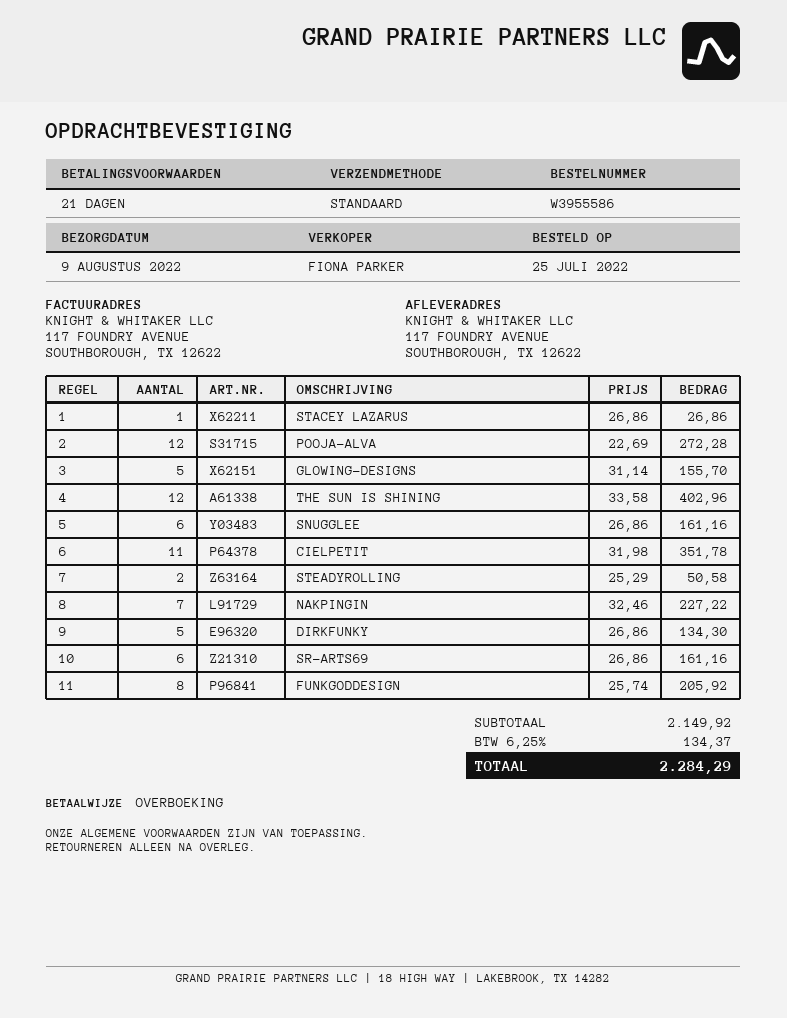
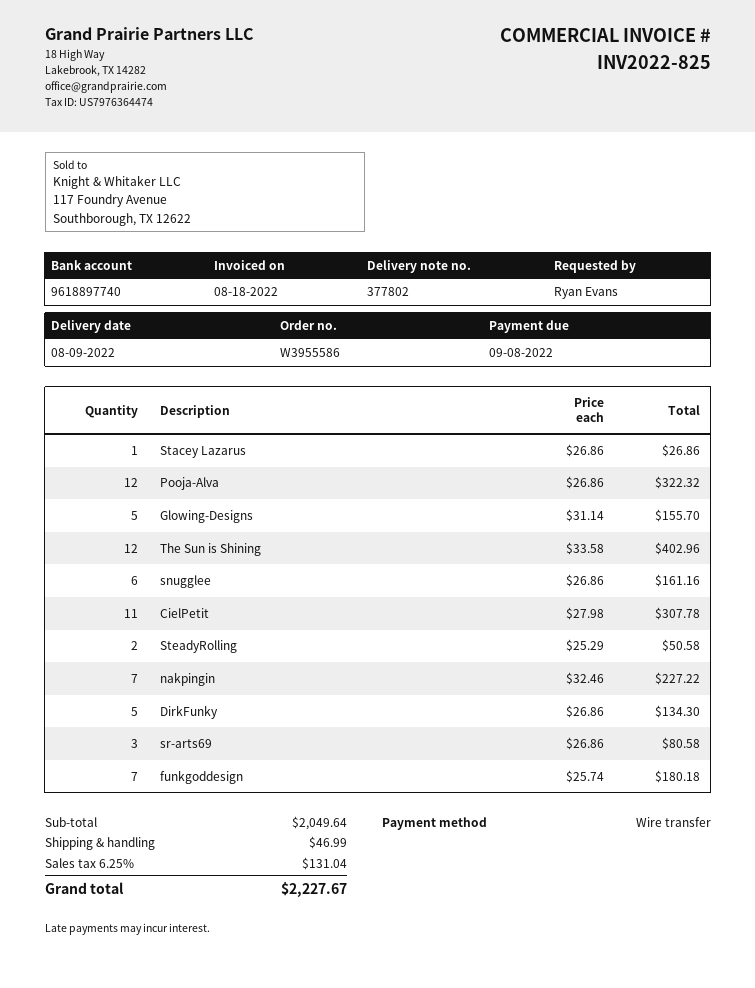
POOJA-ALVA: 12 x 22.69 = 272.28 -> 12 x 26.86 = 322.32
CIELPETIT: 11 x 31.98 = 351.78 -> 11 x 27.98 = 307.78
SR-ARTS69: 6 x 26.86 = 161.16 -> 3 x 26.86 = 80.58
FUNKGODDESIGN: 8 x 25.74 = 205.92 -> 7 x 25.74 = 180.18
subtotal: 2149.92 -> 2049.64
shipping: none -> 46.99
tax: 6.25% = 134.37 -> 6.25% = 131.04
total: 2284.29 -> 2227.67

